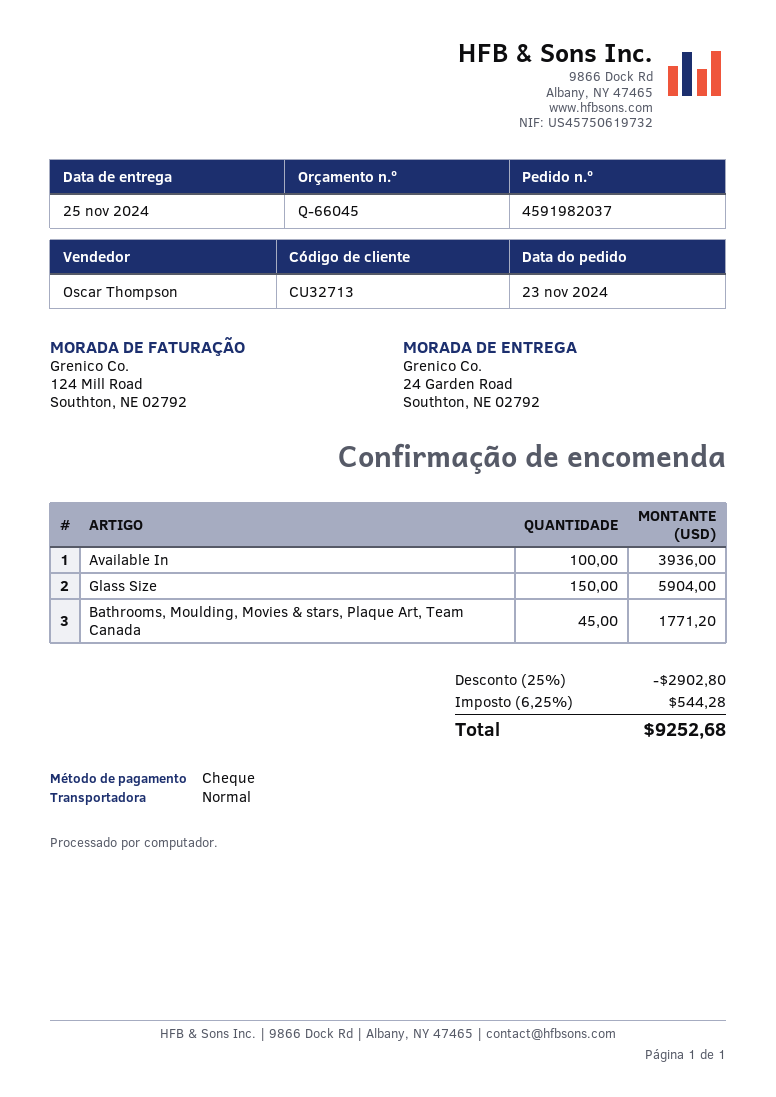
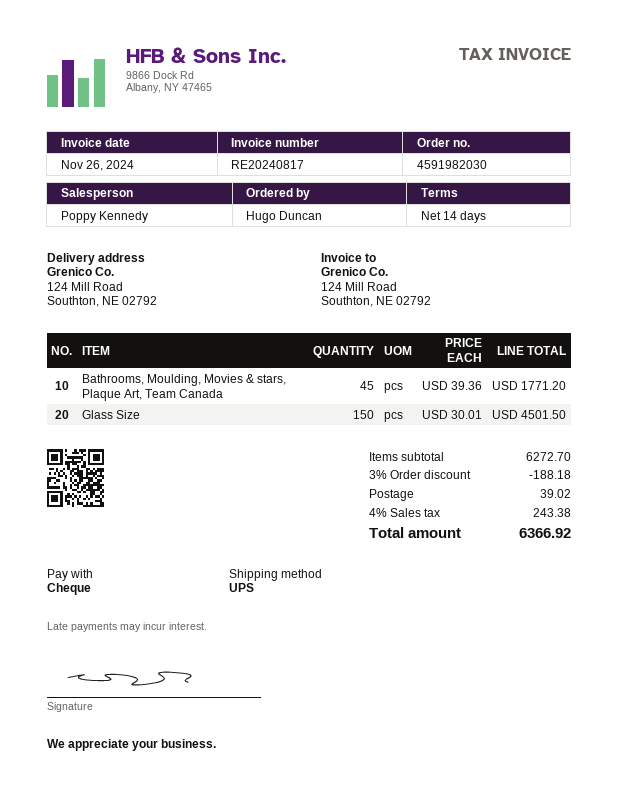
order number: 4591982037 -> 4591982030
sales rep: Oscar Thompson -> Poppy Kennedy
shipping method: standard -> UPS
ship to: 24 Garden Road, Southton, NE 02792 -> 124 Mill Road, Southton, NE 02792
Available In: 100 for 3936.00 -> none
Glass Size: 150 for 5904.00 -> 150 for 4501.50
discount: 25% = 2902.80 -> 3% = 188.18
shipping: none -> 39.02
tax: 6.25% = 544.28 -> 4% = 243.38
total: 9252.68 -> 6366.92

